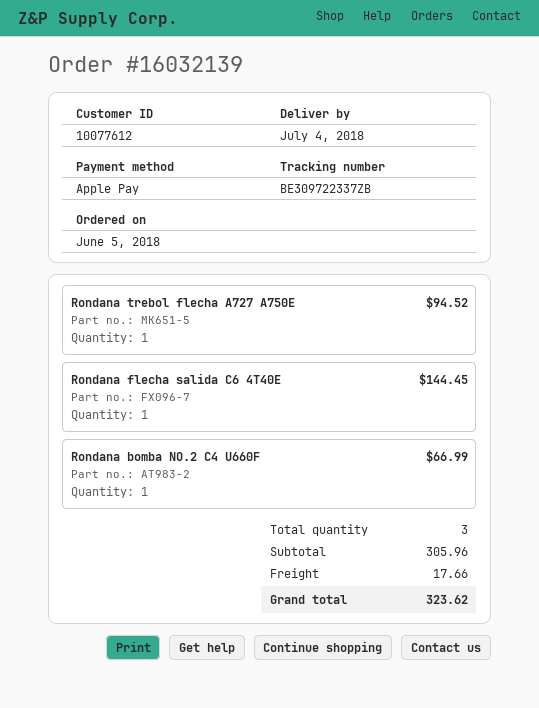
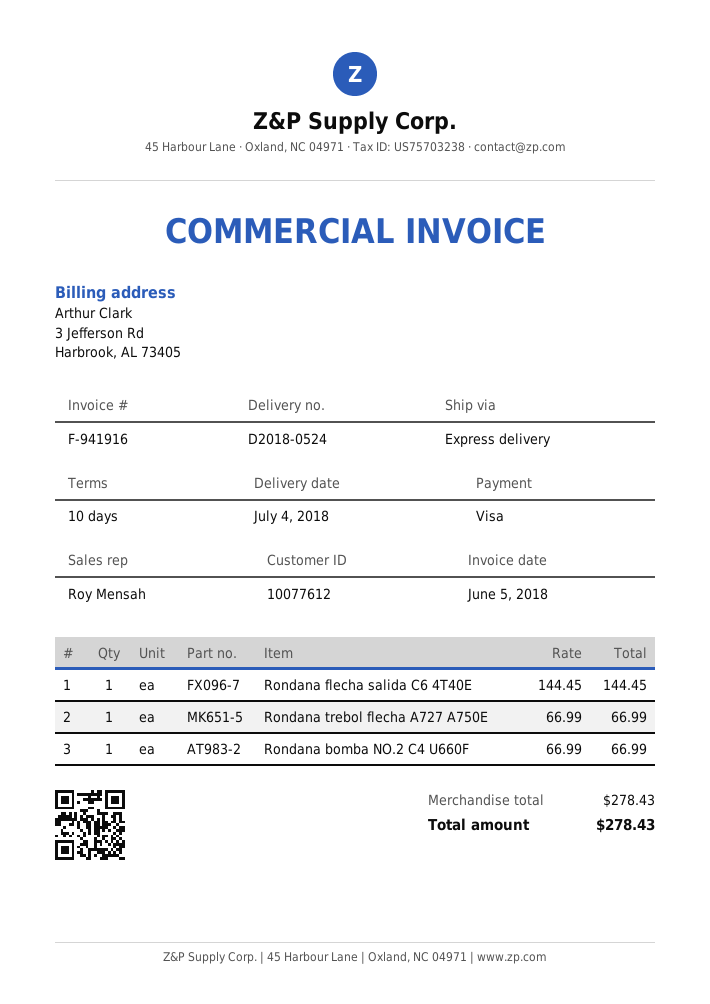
payment method: Apple Pay -> Visa
Rondana trebol flecha A727 A750E: 1 for 94.52 -> 1 for 66.99
subtotal: 305.96 -> 278.43
shipping: 17.66 -> none
total: 323.62 -> 278.43

